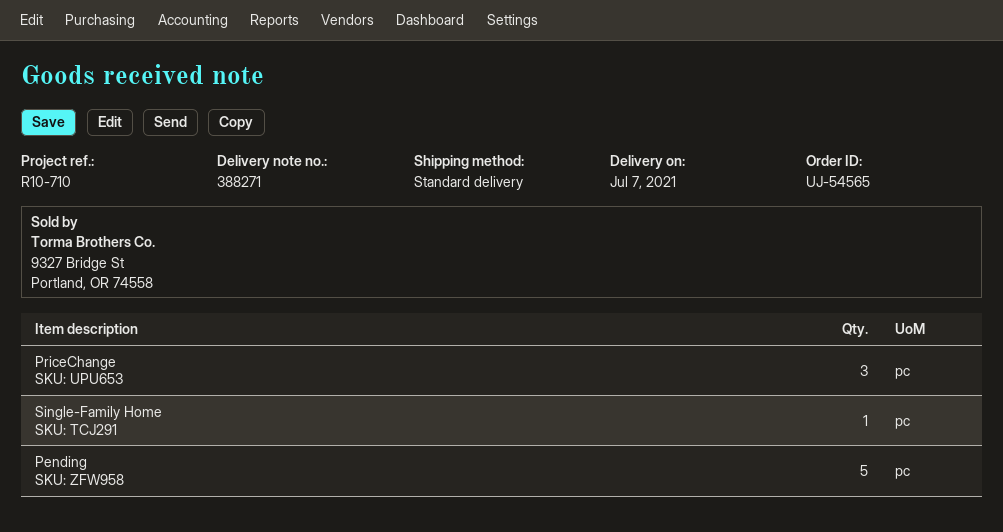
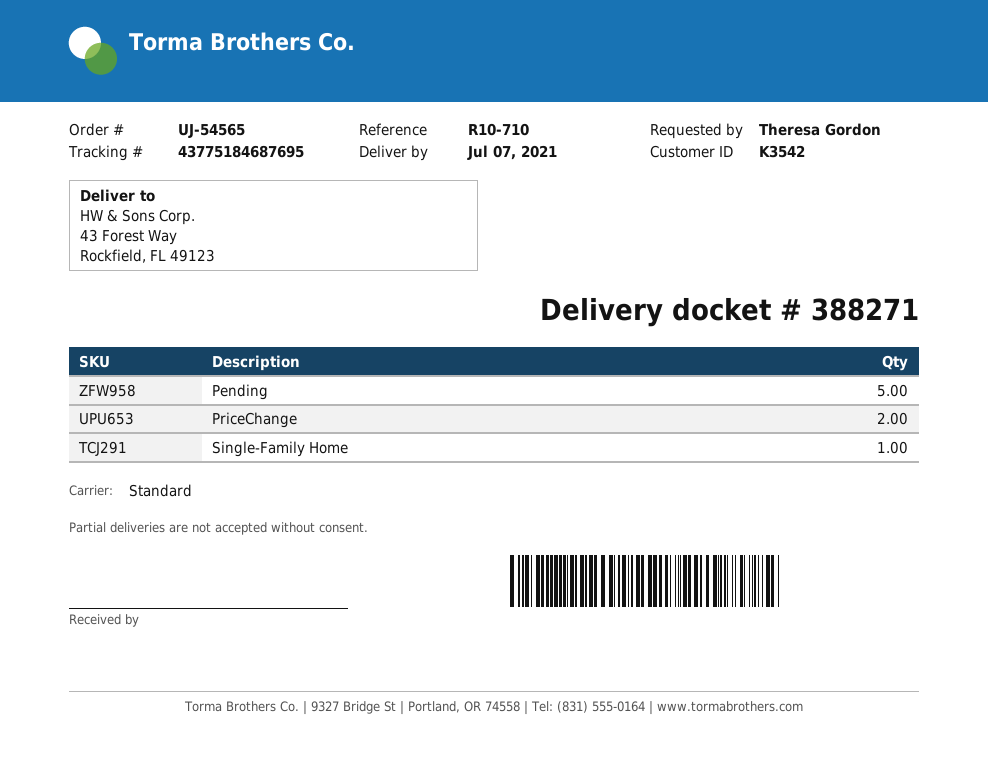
PriceChange: 3 -> 2

